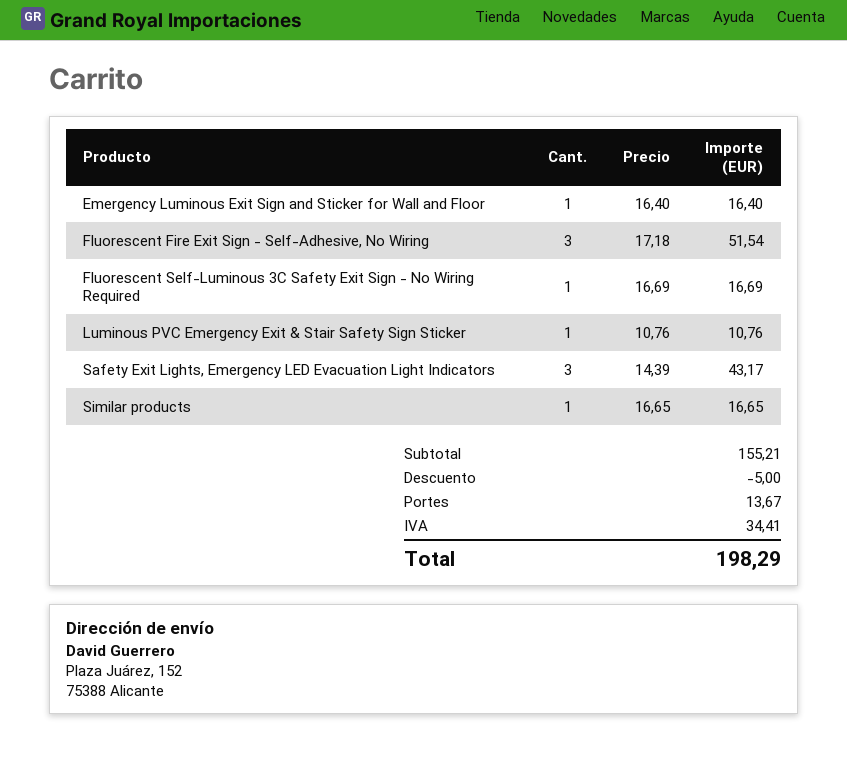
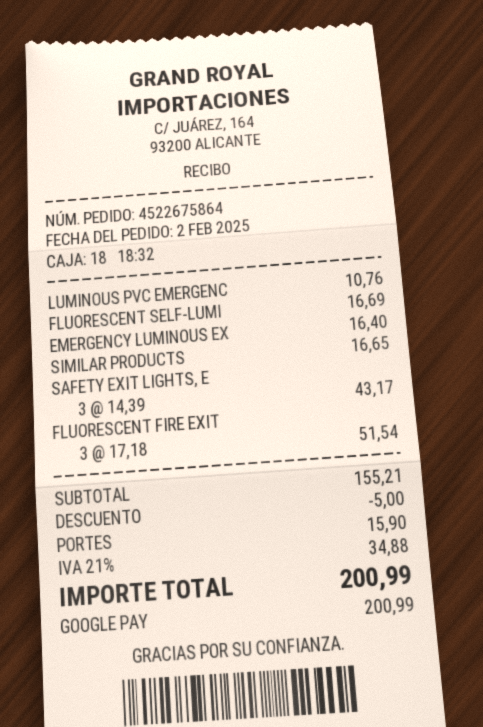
shipping: 13.67 -> 15.90
tax: 34.41 -> 34.88
total: 198.29 -> 200.99

